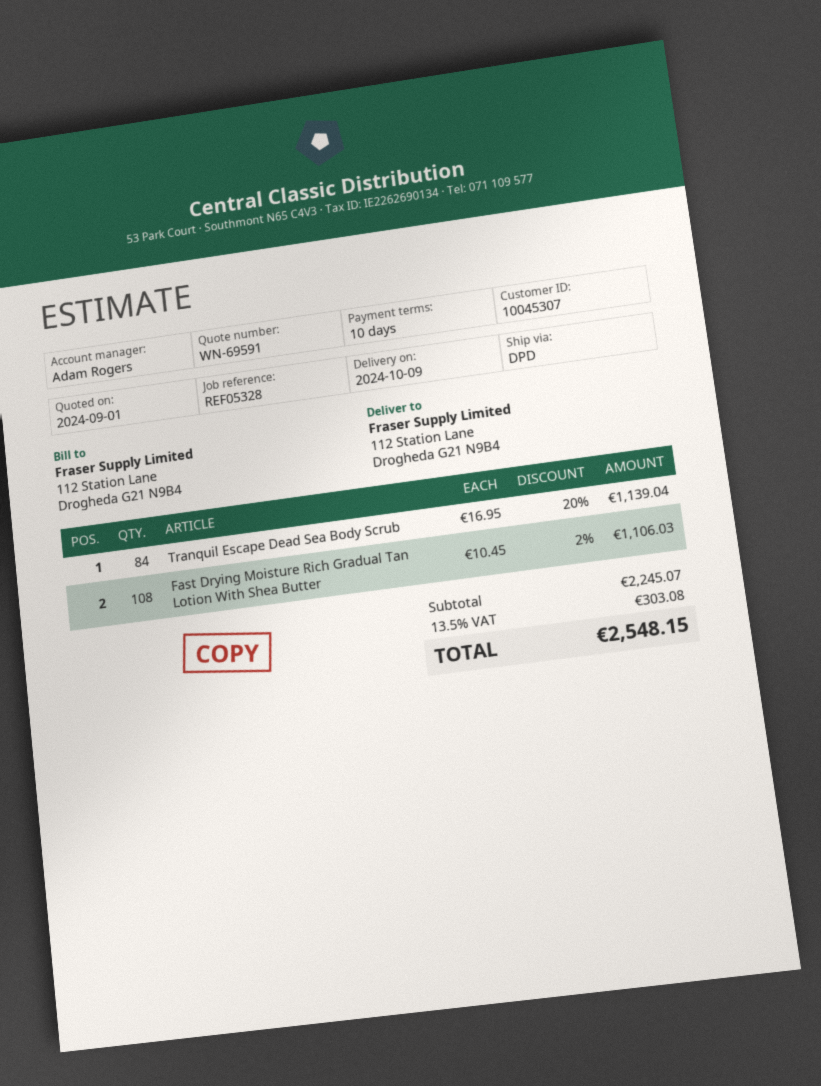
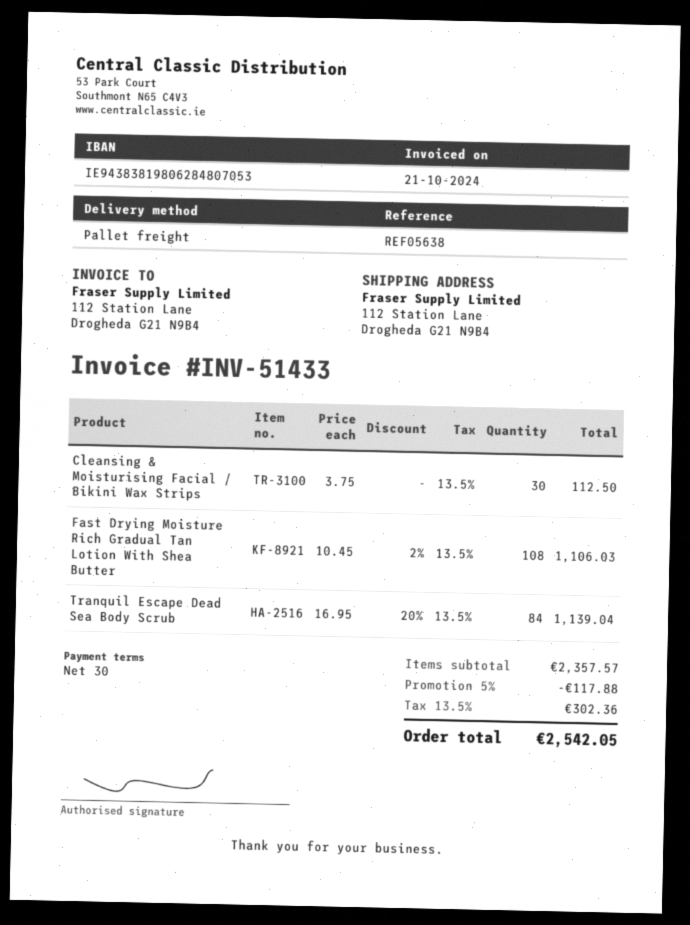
payment terms: 10 days -> 30 days
reference: REF05328 -> REF05638
shipping method: DPD -> pallet freight
Cleansing & Moisturising Facial / Bikini Wax Strips: none -> 30 x 3.75 = 112.50
subtotal: 2245.07 -> 2357.57
discount: none -> 5% = 117.88
tax: 13.5% = 303.08 -> 13.5% = 302.36
total: 2548.15 -> 2542.05

